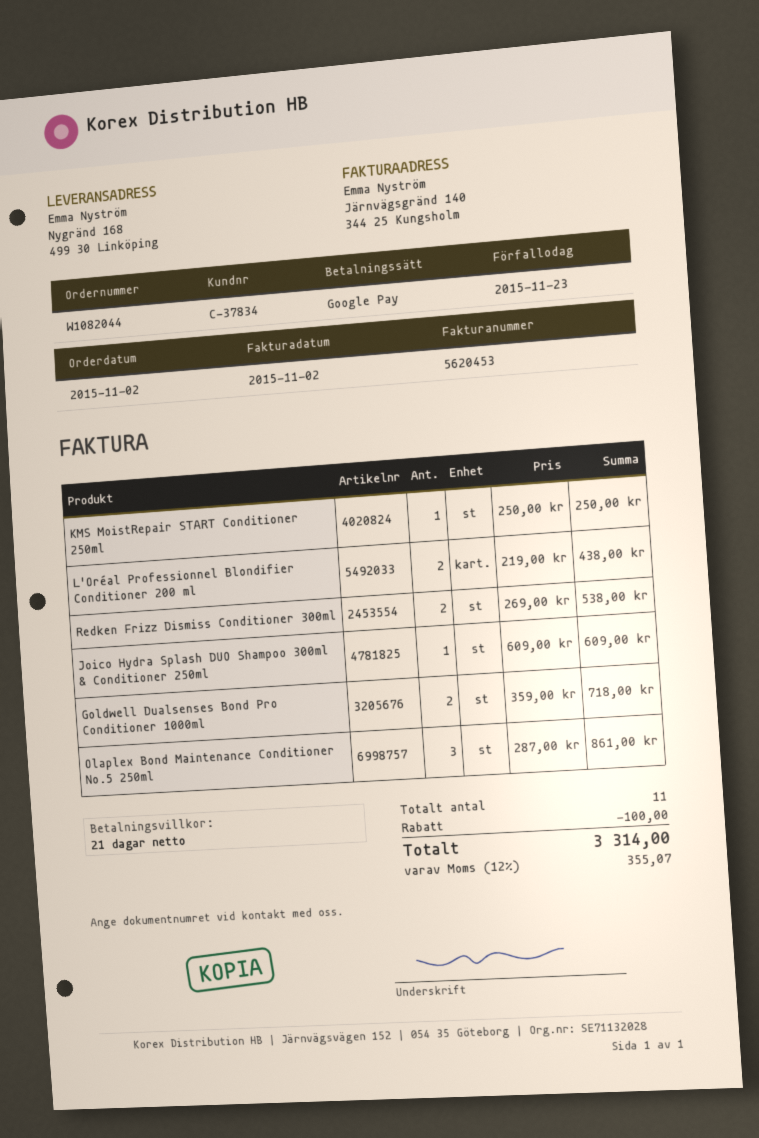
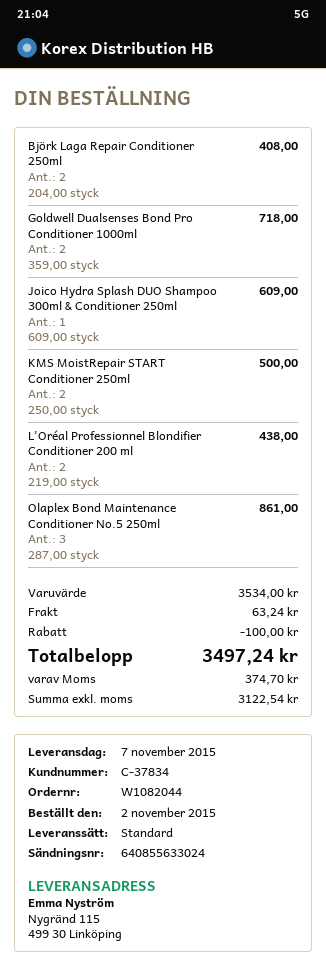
ship to: Nygränd 168, 499 30 Linköping -> Nygränd 115, 499 30 Linköping
KMS MoistRepair START Conditioner 250ml: 1 x 250.00 = 250.00 -> 2 x 250.00 = 500.00
Redken Frizz Dismiss Conditioner 300ml: 2 x 269.00 = 538.00 -> none
Björk Laga Repair Conditioner 250ml: none -> 2 x 204.00 = 408.00
shipping: none -> 63.24
tax: 355.07 -> 374.70
total: 3314.00 -> 3497.24

